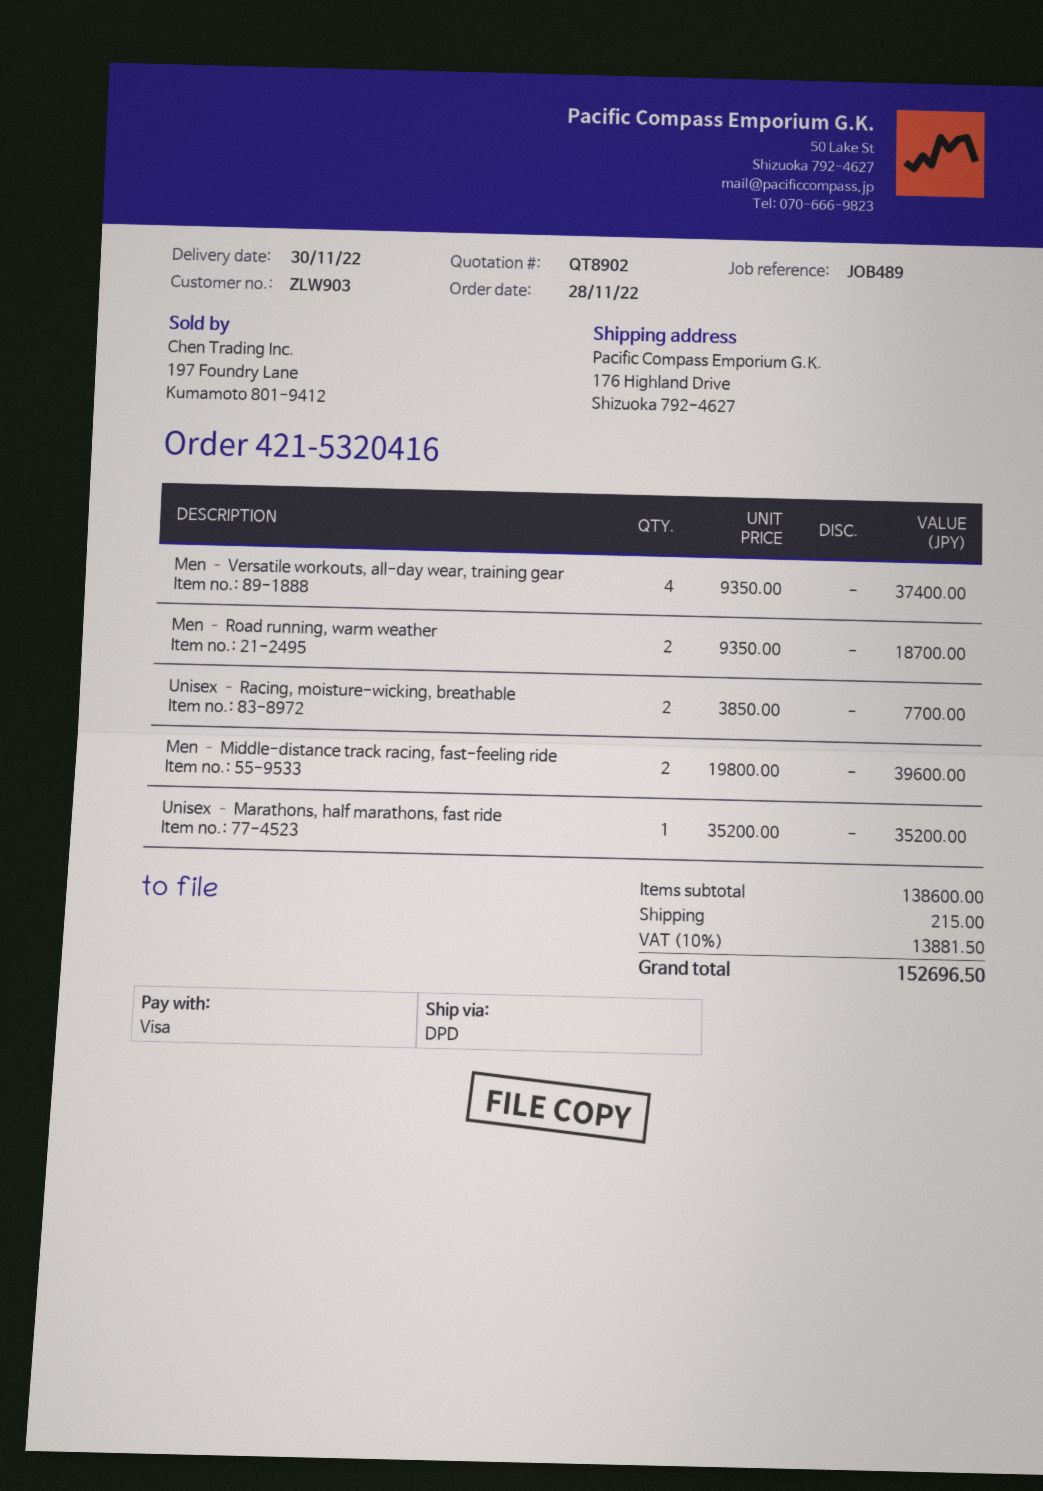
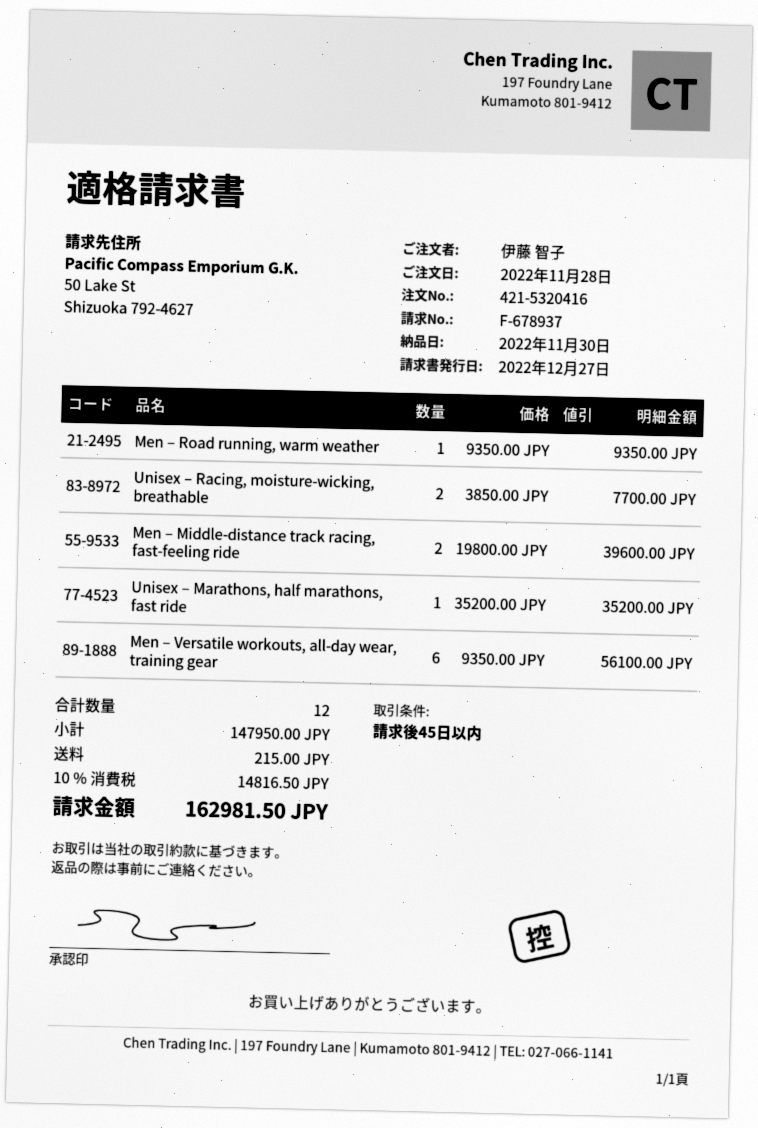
Men – Versatile workouts, all-day wear, training gear: 4 x 9350.00 = 37400.00 -> 6 x 9350.00 = 56100.00
Men – Road running, warm weather: 2 x 9350.00 = 18700.00 -> 1 x 9350.00 = 9350.00
subtotal: 138600.00 -> 147950.00
tax: 10% = 13881.50 -> 10% = 14816.50
total: 152696.50 -> 162981.50

